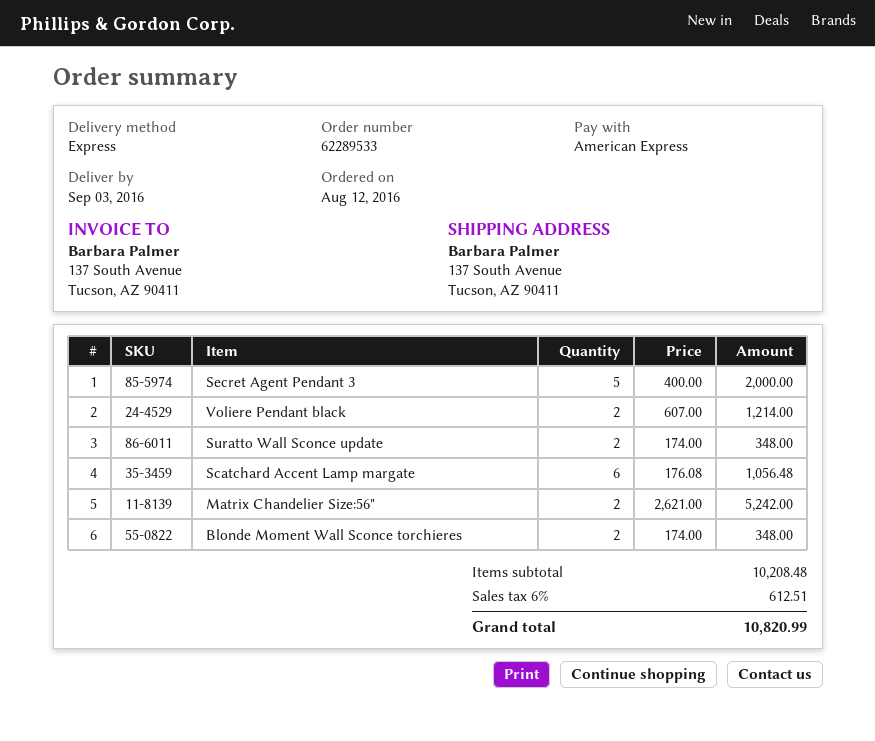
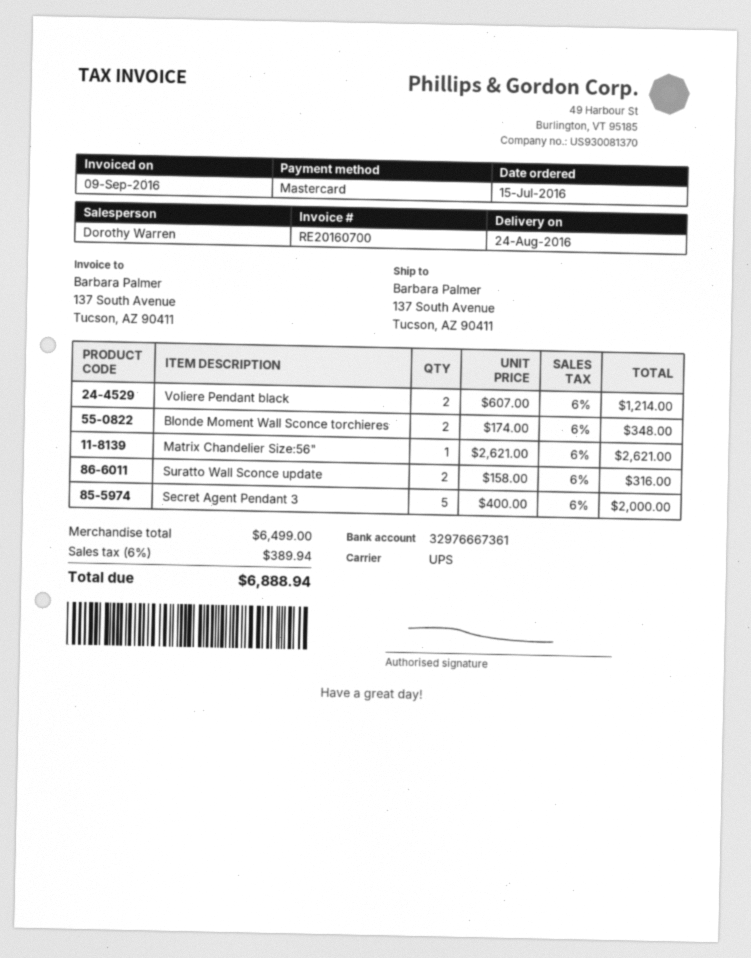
order date: 2016-08-12 -> 2016-07-15
delivery date: 2016-09-03 -> 2016-08-24
payment method: American Express -> Mastercard
shipping method: express -> UPS
Suratto Wall Sconce update: 2 x 174.00 = 348.00 -> 2 x 158.00 = 316.00
Scatchard Accent Lamp margate: 6 x 176.08 = 1056.48 -> none
Matrix Chandelier Size:56": 2 x 2621.00 = 5242.00 -> 1 x 2621.00 = 2621.00
subtotal: 10208.48 -> 6499.00
tax: 6% = 612.51 -> 6% = 389.94
total: 10820.99 -> 6888.94

